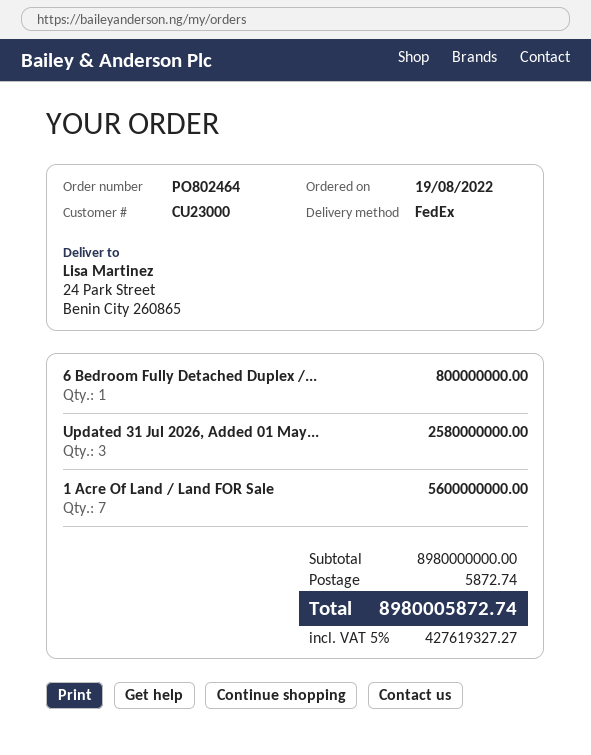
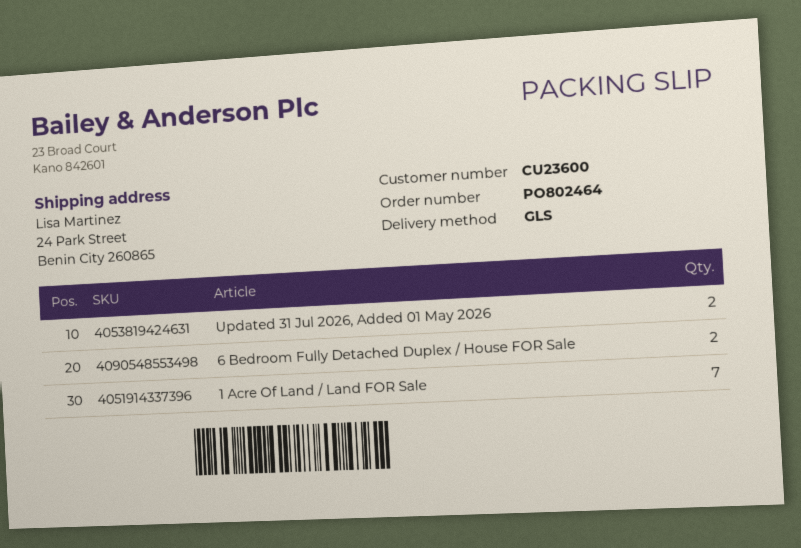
customer number: CU23000 -> CU23600
shipping method: FedEx -> GLS
6 Bedroom Fully Detached Duplex /...: 1 -> 2
Updated 31 Jul 2026, Added 01 May...: 3 -> 2

